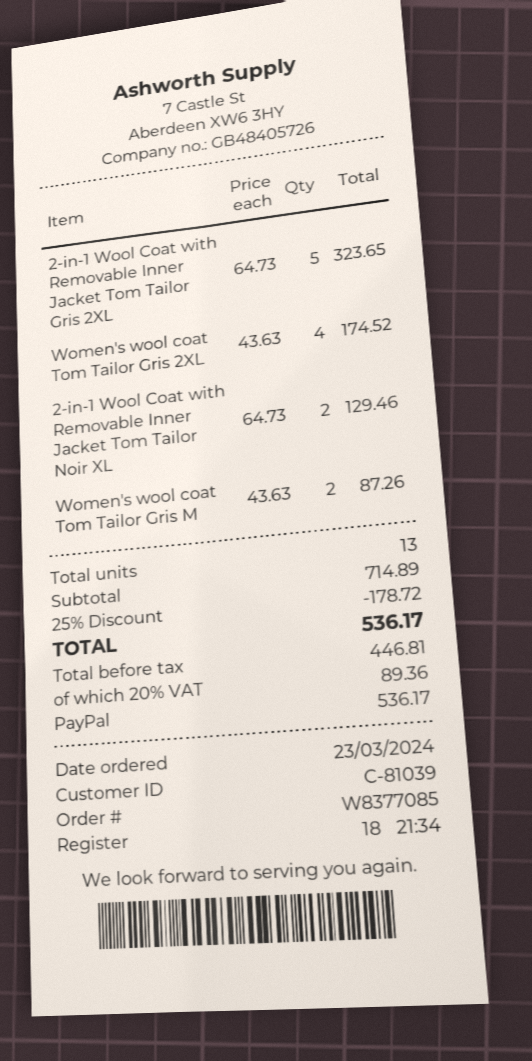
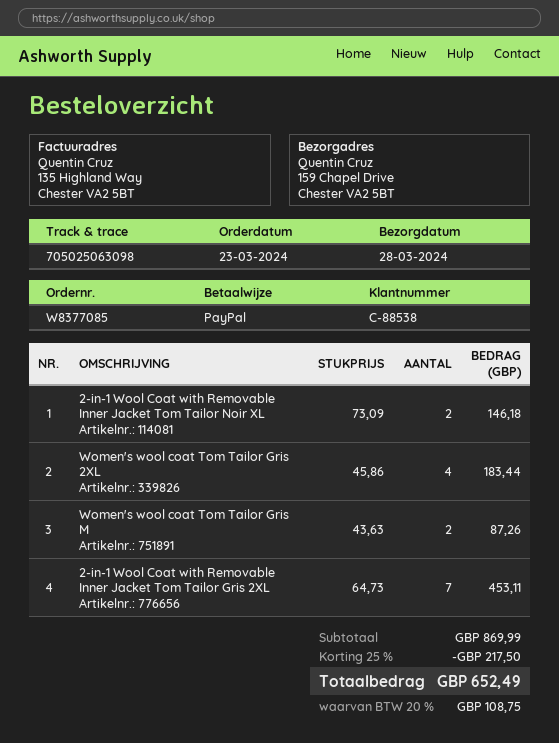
customer number: C-81039 -> C-88538
2-in-1 Wool Coat with Removable Inner Jacket Tom Tailor Gris 2XL: 5 x 64.73 = 323.65 -> 7 x 64.73 = 453.11
Women's wool coat Tom Tailor Gris 2XL: 4 x 43.63 = 174.52 -> 4 x 45.86 = 183.44
2-in-1 Wool Coat with Removable Inner Jacket Tom Tailor Noir XL: 2 x 64.73 = 129.46 -> 2 x 73.09 = 146.18
subtotal: 714.89 -> 869.99
discount: 25% = 178.72 -> 25% = 217.50
tax: 20% = 89.36 -> 20% = 108.75
total: 536.17 -> 652.49

